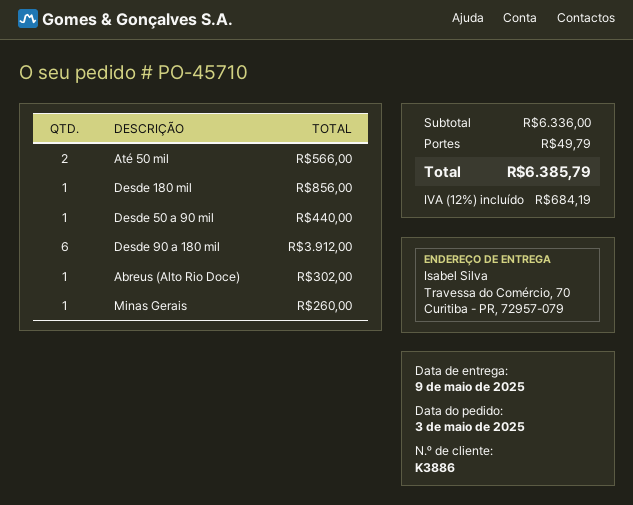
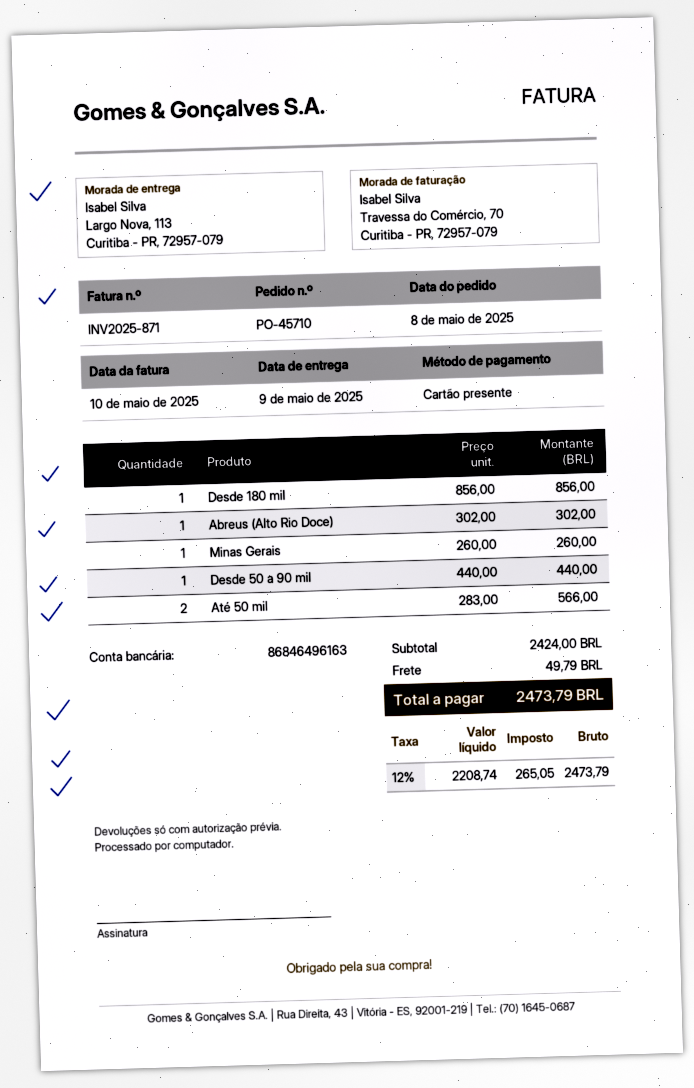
order date: 2025-05-03 -> 2025-05-08
ship to: Travessa do Comércio, 70, Curitiba - PR, 72957-079 -> Largo Nova, 113, Curitiba - PR, 72957-079
Desde 90 a 180 mil: 6 for 3912.00 -> none
subtotal: 6336.00 -> 2424.00
tax: 12% = 684.19 -> 12% = 265.05
total: 6385.79 -> 2473.79

